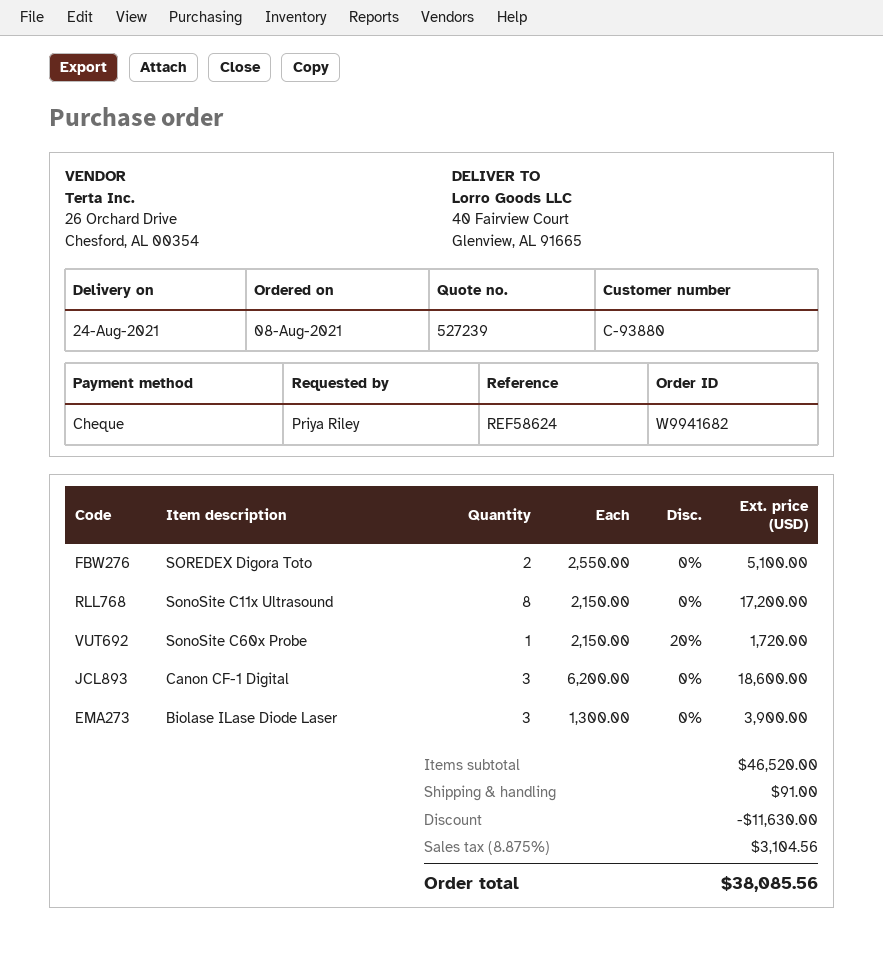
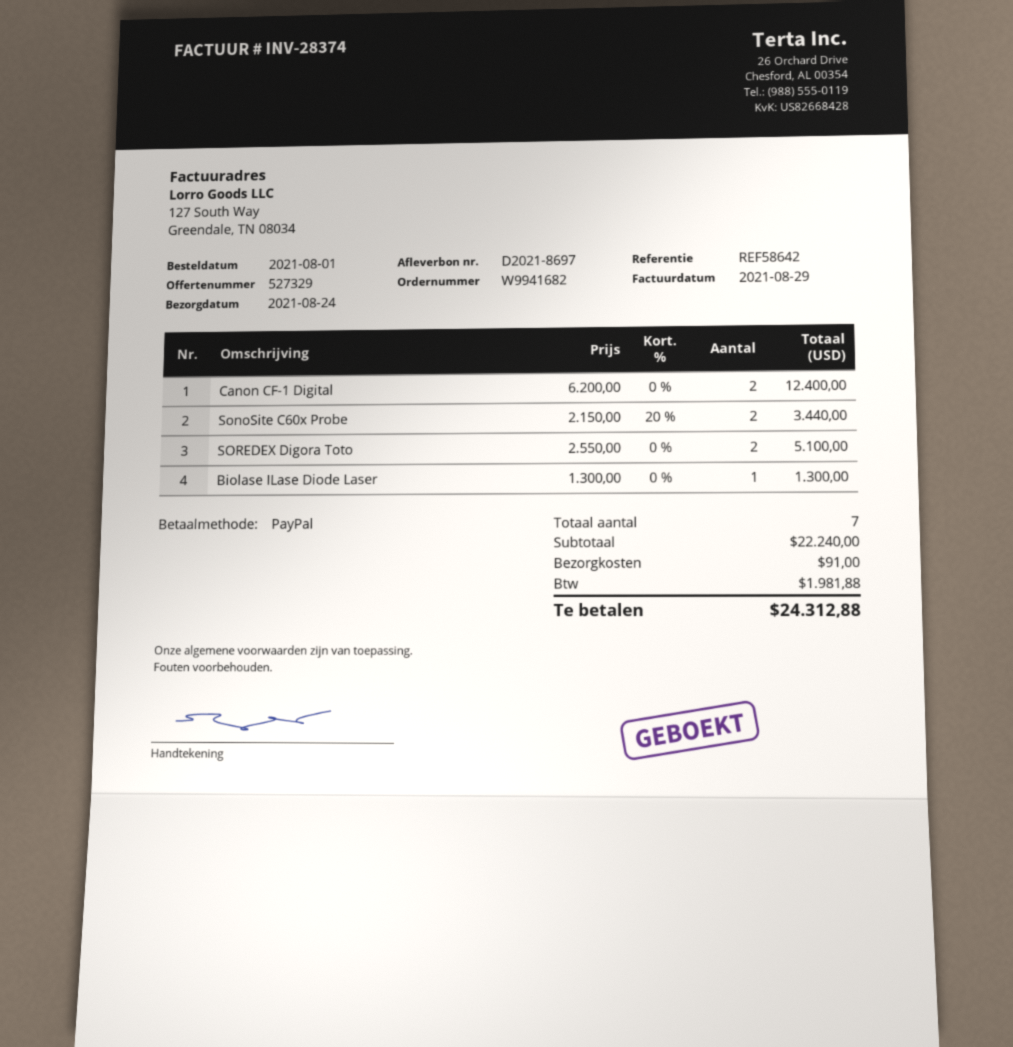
quote number: 527239 -> 527329
order date: 2021-08-08 -> 2021-08-01
reference: REF58624 -> REF58642
payment method: cheque -> PayPal
SonoSite C11x Ultrasound: 8 x 2150.00 = 17200.00 -> none
SonoSite C60x Probe: 1 x 2150.00 - 20% = 1720.00 -> 2 x 2150.00 - 20% = 3440.00
Canon CF-1 Digital: 3 x 6200.00 = 18600.00 -> 2 x 6200.00 = 12400.00
Biolase ILase Diode Laser: 3 x 1300.00 = 3900.00 -> 1 x 1300.00 = 1300.00
subtotal: 46520.00 -> 22240.00
discount: 11630.00 -> none
tax: 3104.56 -> 1981.88
total: 38085.56 -> 24312.88

